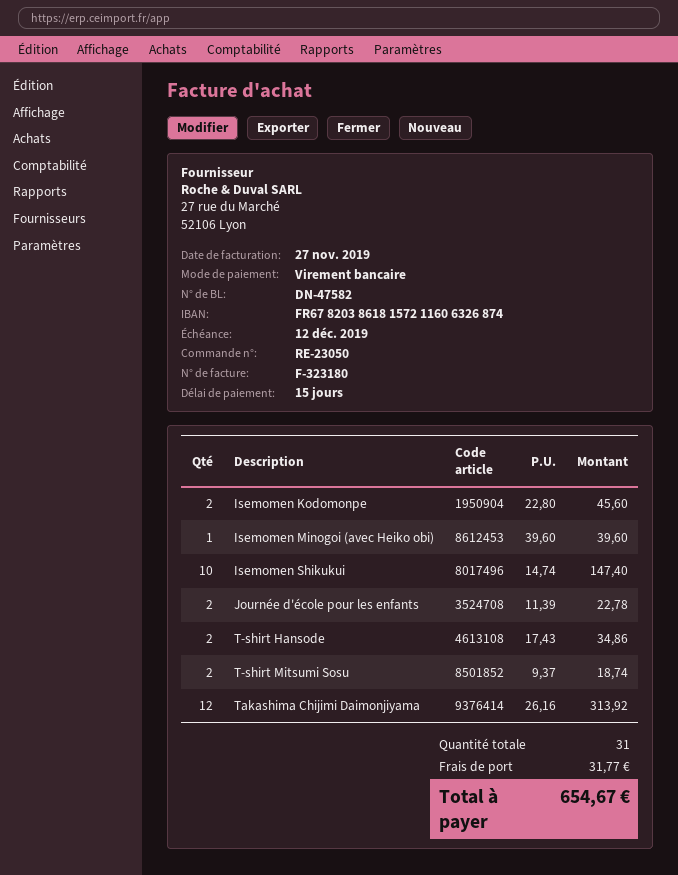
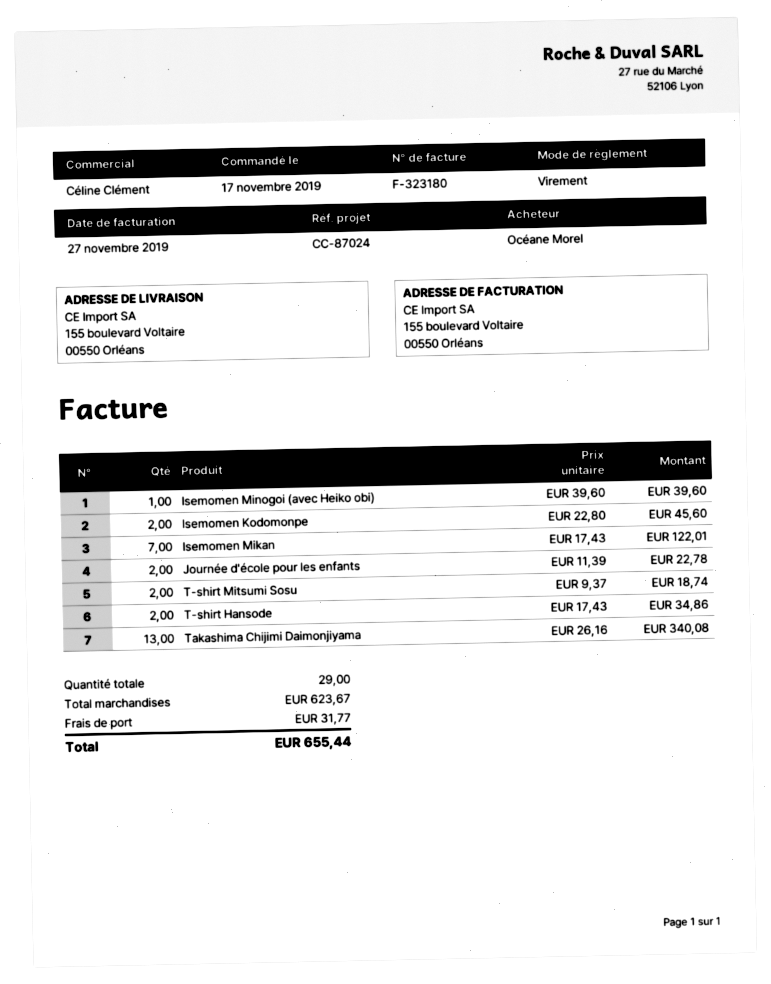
Isemomen Shikukui: 10 x 14.74 = 147.40 -> none
Takashima Chijimi Daimonjiyama: 12 x 26.16 = 313.92 -> 13 x 26.16 = 340.08
Isemomen Mikan: none -> 7 x 17.43 = 122.01
total quantity: 31 -> 29
total: 654.67 -> 655.44

